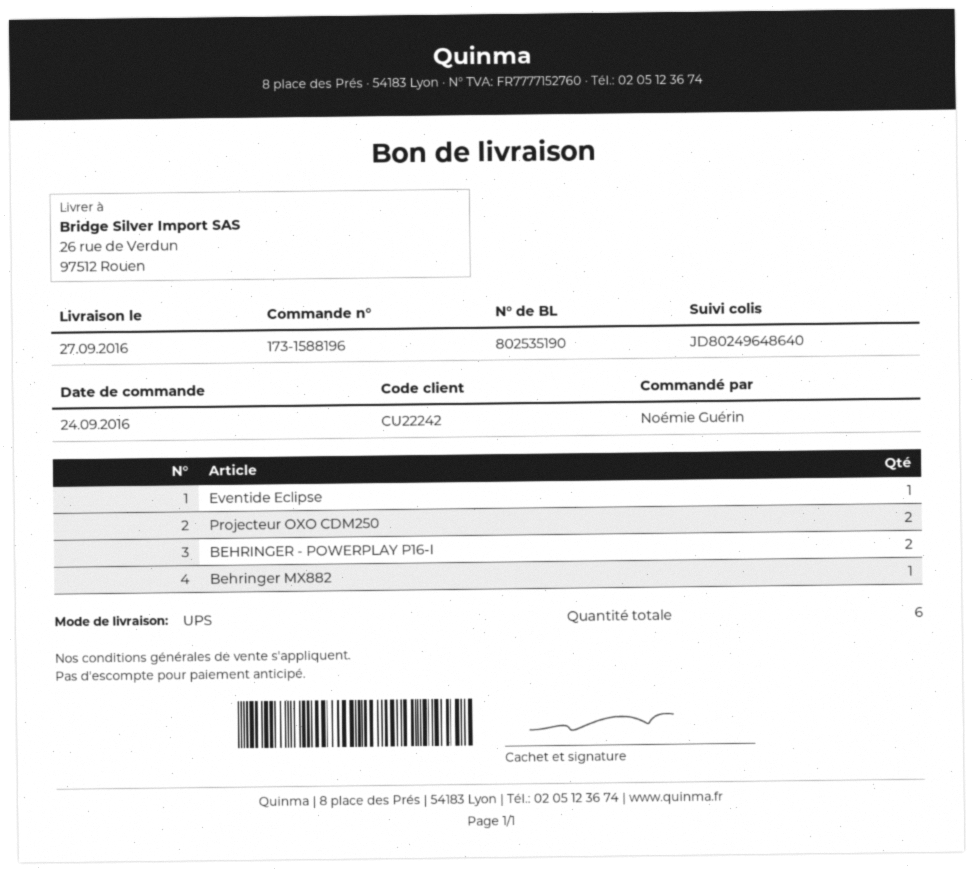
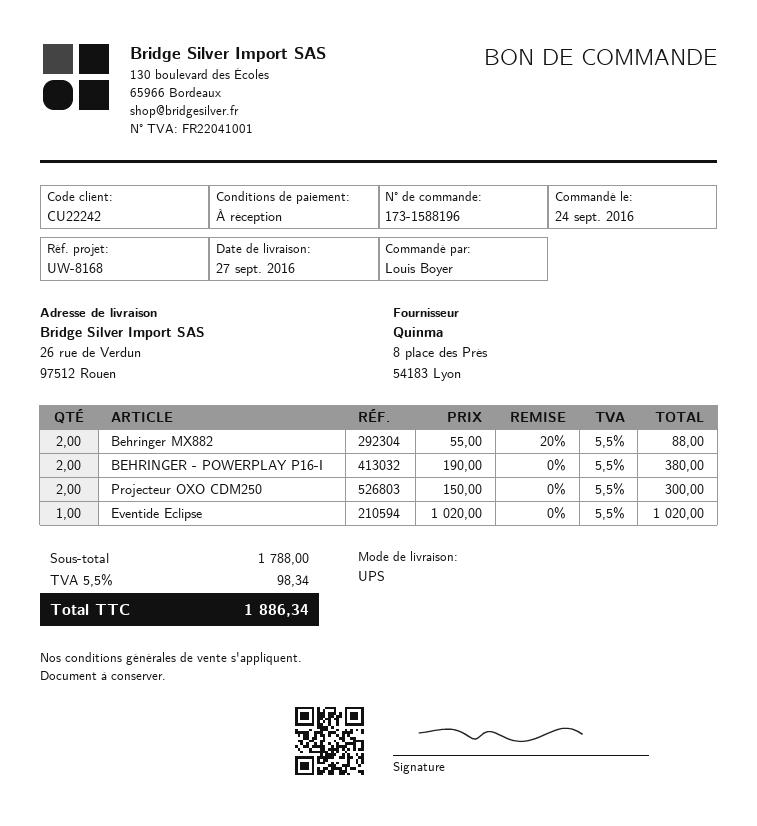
ordered by: Noémie Guérin -> Louis Boyer
Behringer MX882: 1 -> 2

